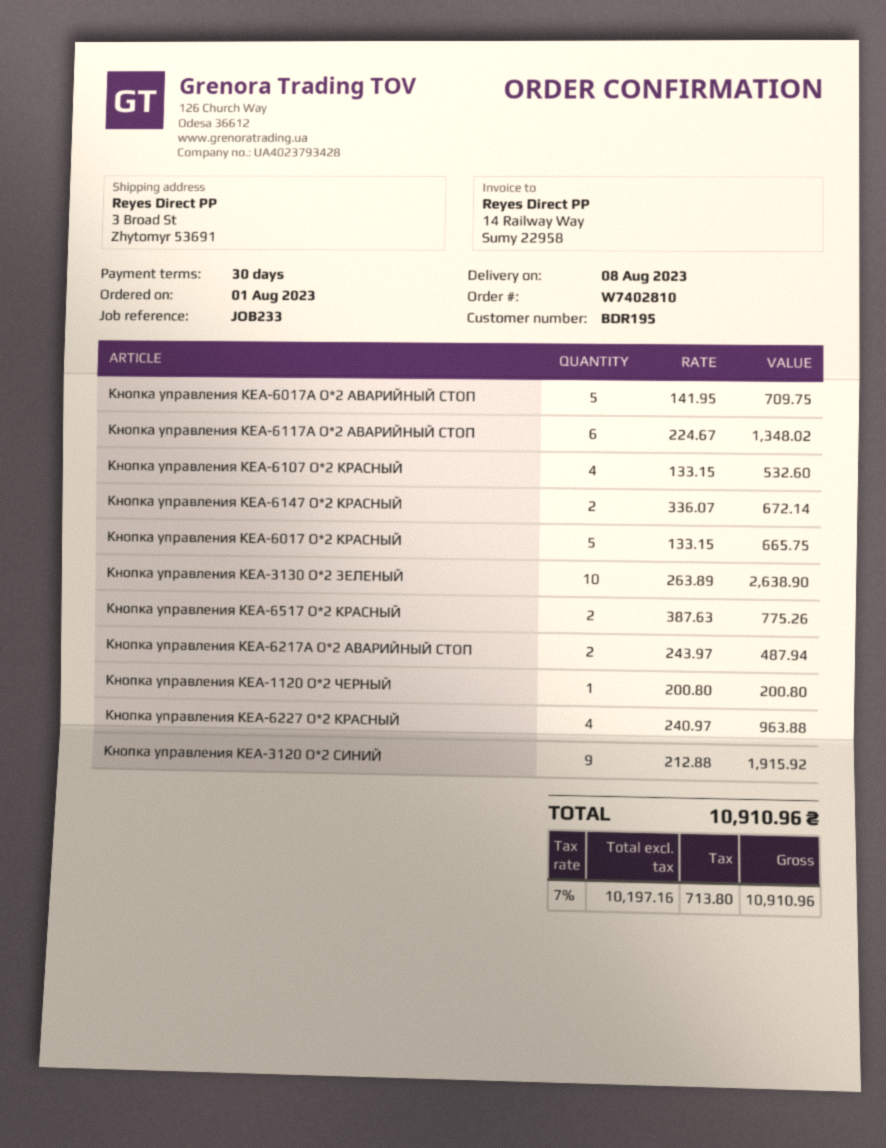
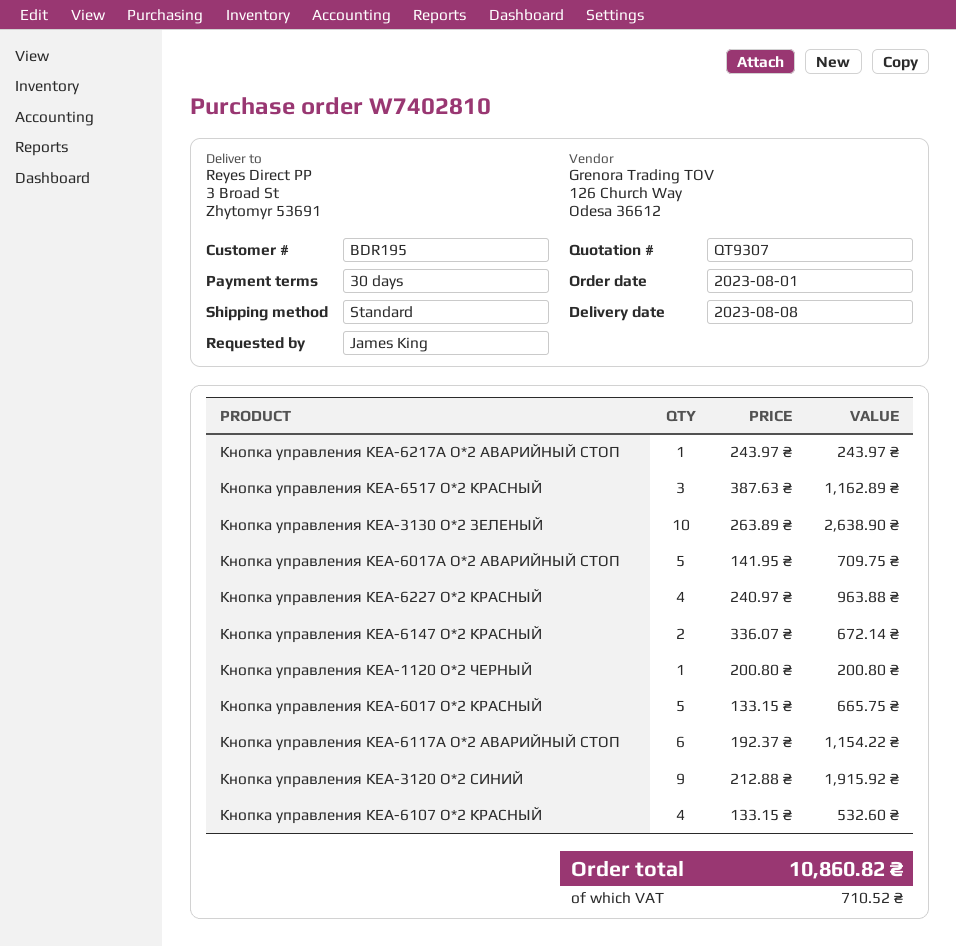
Кнопка управления КЕА-6117А О*2 АВАРИЙНЫЙ СТОП: 6 x 224.67 = 1348.02 -> 6 x 192.37 = 1154.22
Кнопка управления КЕА-6517 О*2 КРАСНЫЙ: 2 x 387.63 = 775.26 -> 3 x 387.63 = 1162.89
Кнопка управления КЕА-6217А О*2 АВАРИЙНЫЙ СТОП: 2 x 243.97 = 487.94 -> 1 x 243.97 = 243.97
tax: 713.80 -> 710.52
total: 10910.96 -> 10860.82

